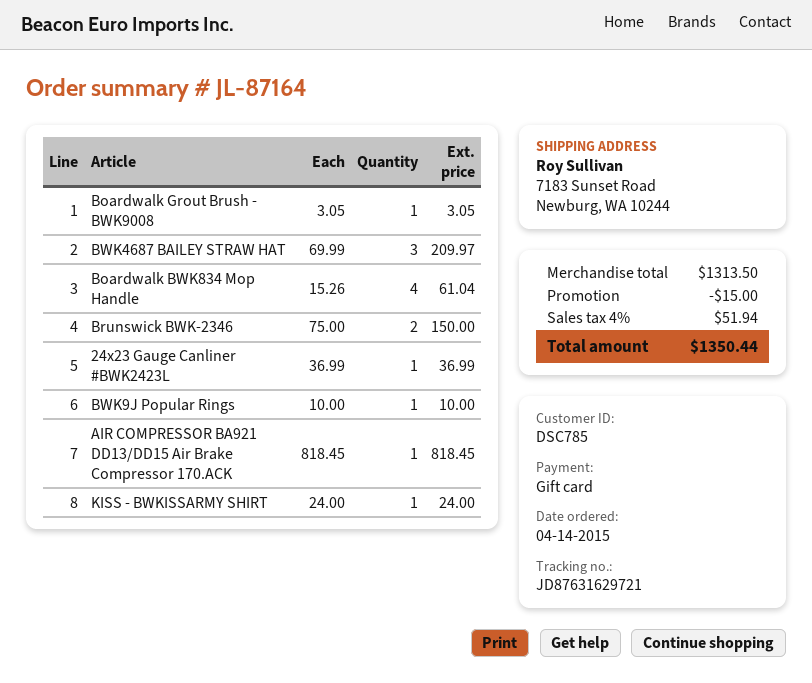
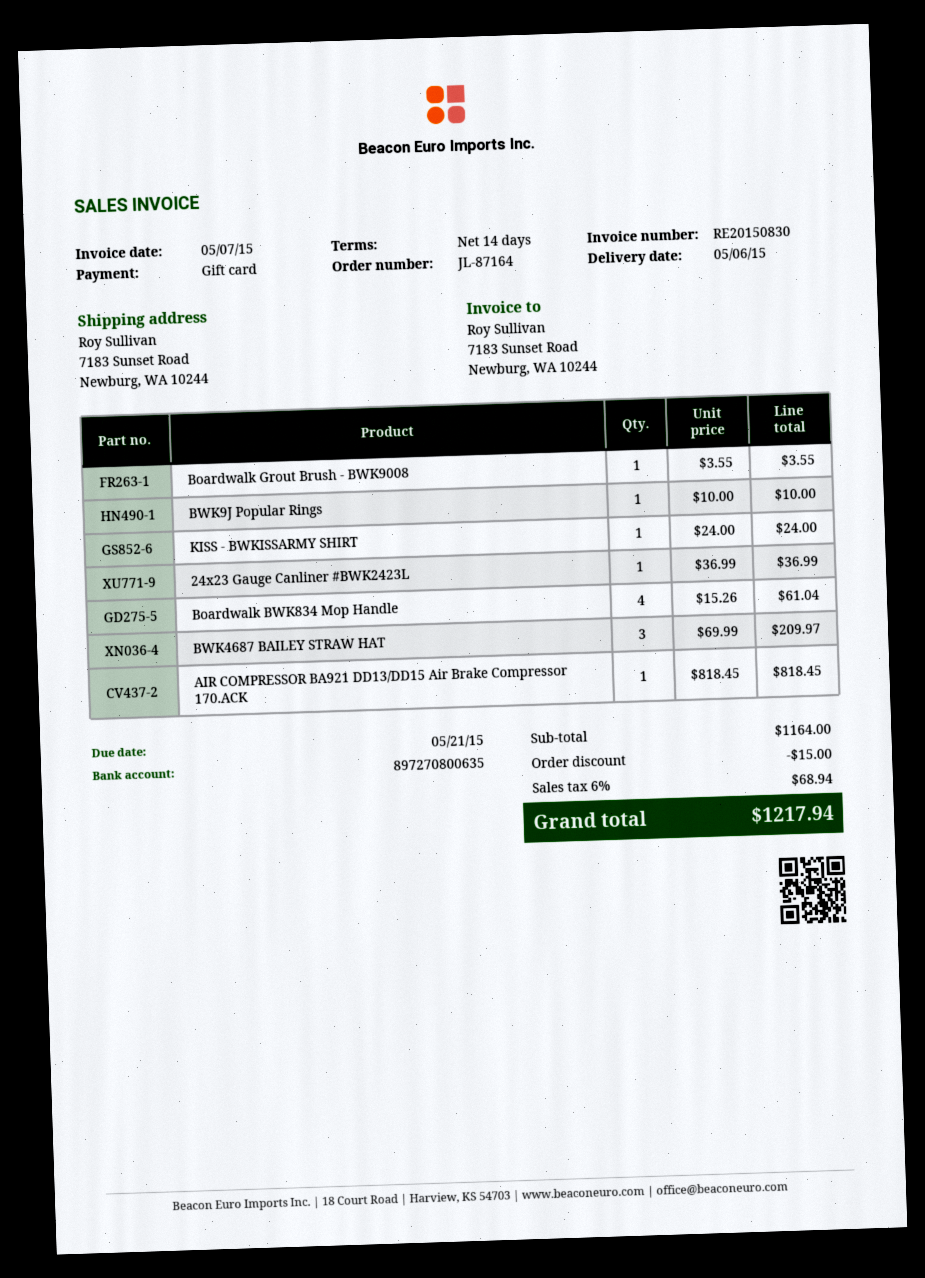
Boardwalk Grout Brush - BWK9008: 1 x 3.05 = 3.05 -> 1 x 3.55 = 3.55
Brunswick BWK-2346: 2 x 75.00 = 150.00 -> none
subtotal: 1313.50 -> 1164.00
tax: 4% = 51.94 -> 6% = 68.94
total: 1350.44 -> 1217.94

